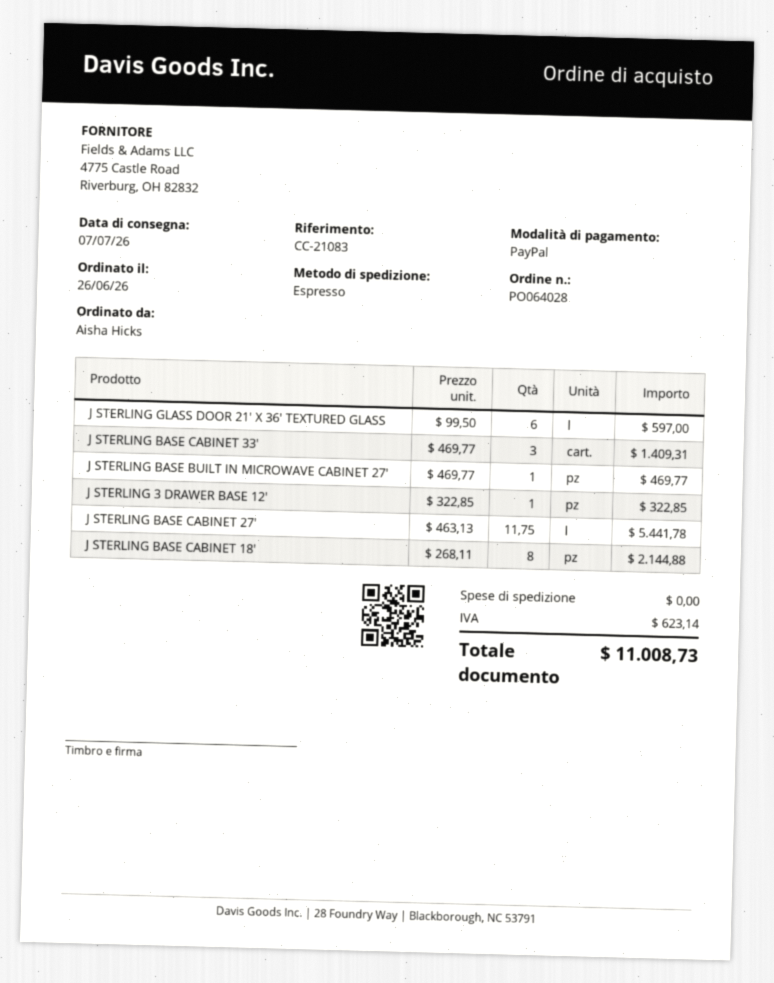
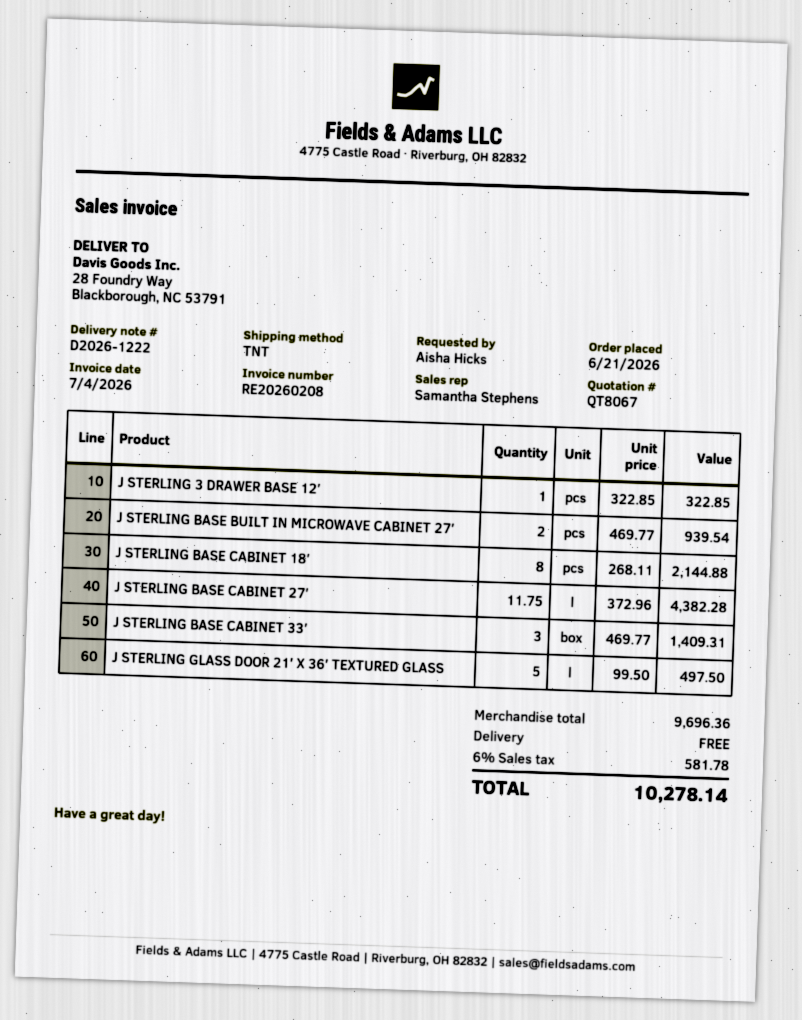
order date: 2026-06-26 -> 2026-06-21
shipping method: express -> TNT
J STERLING GLASS DOOR 21′ X 36′ TEXTURED GLASS: 6 x 99.50 = 597.00 -> 5 x 99.50 = 497.50
J STERLING BASE BUILT IN MICROWAVE CABINET 27′: 1 x 469.77 = 469.77 -> 2 x 469.77 = 939.54
J STERLING BASE CABINET 27′: 11.75 x 463.13 = 5441.78 -> 11.75 x 372.96 = 4382.28
tax: 623.14 -> 581.78
total: 11008.73 -> 10278.14

